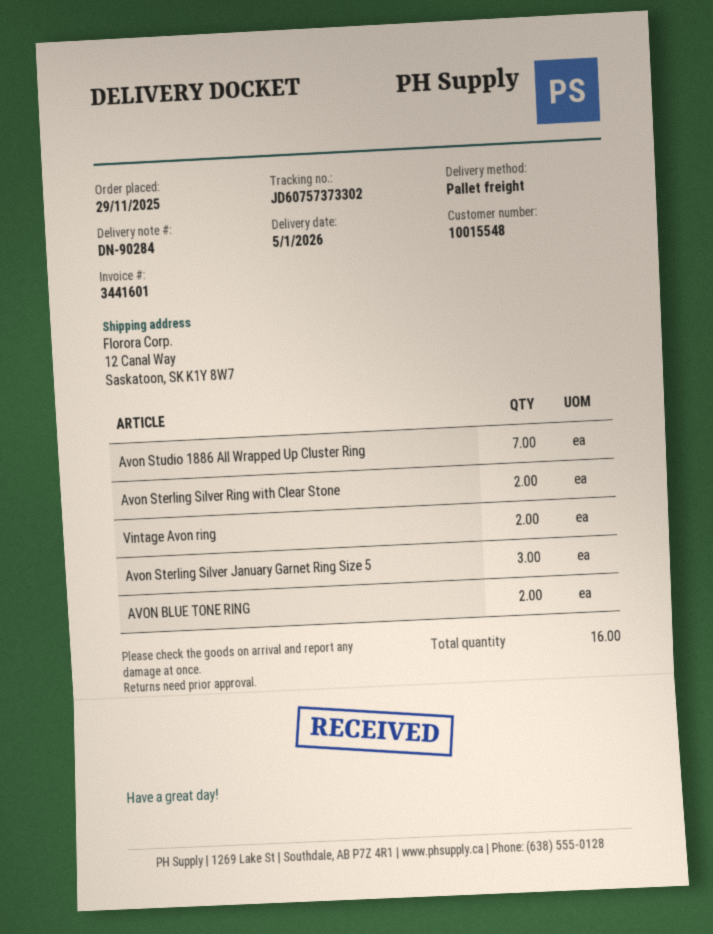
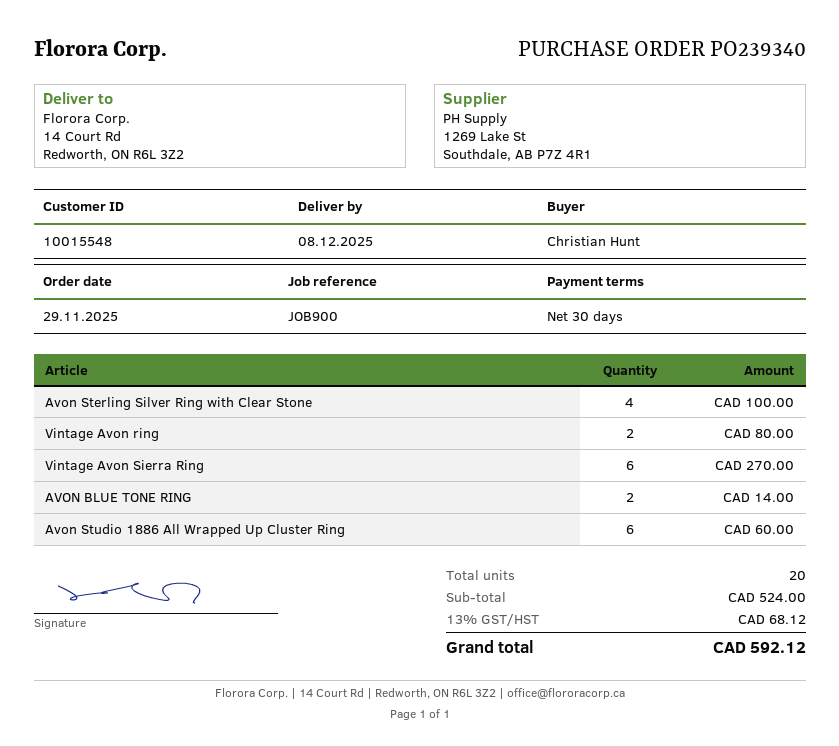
delivery date: 2026-01-05 -> 2025-12-08
ship to: 12 Canal Way, Saskatoon, SK K1Y 8W7 -> 14 Court Rd, Redworth, ON R6L 3Z2
Avon Studio 1886 All Wrapped Up Cluster Ring: 7 -> 6
Avon Sterling Silver Ring with Clear Stone: 2 -> 4
Avon Sterling Silver January Garnet Ring Size 5: 3 -> none
Vintage Avon Sierra Ring: none -> 6
total quantity: 16 -> 20

